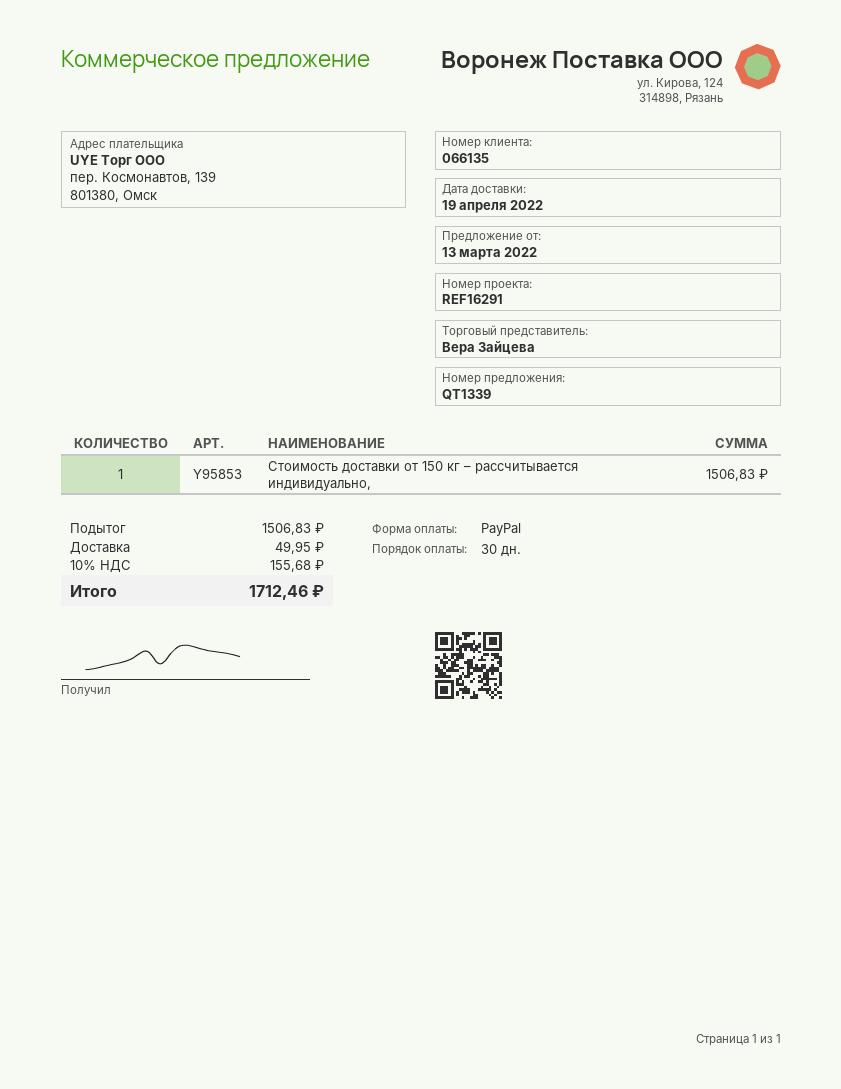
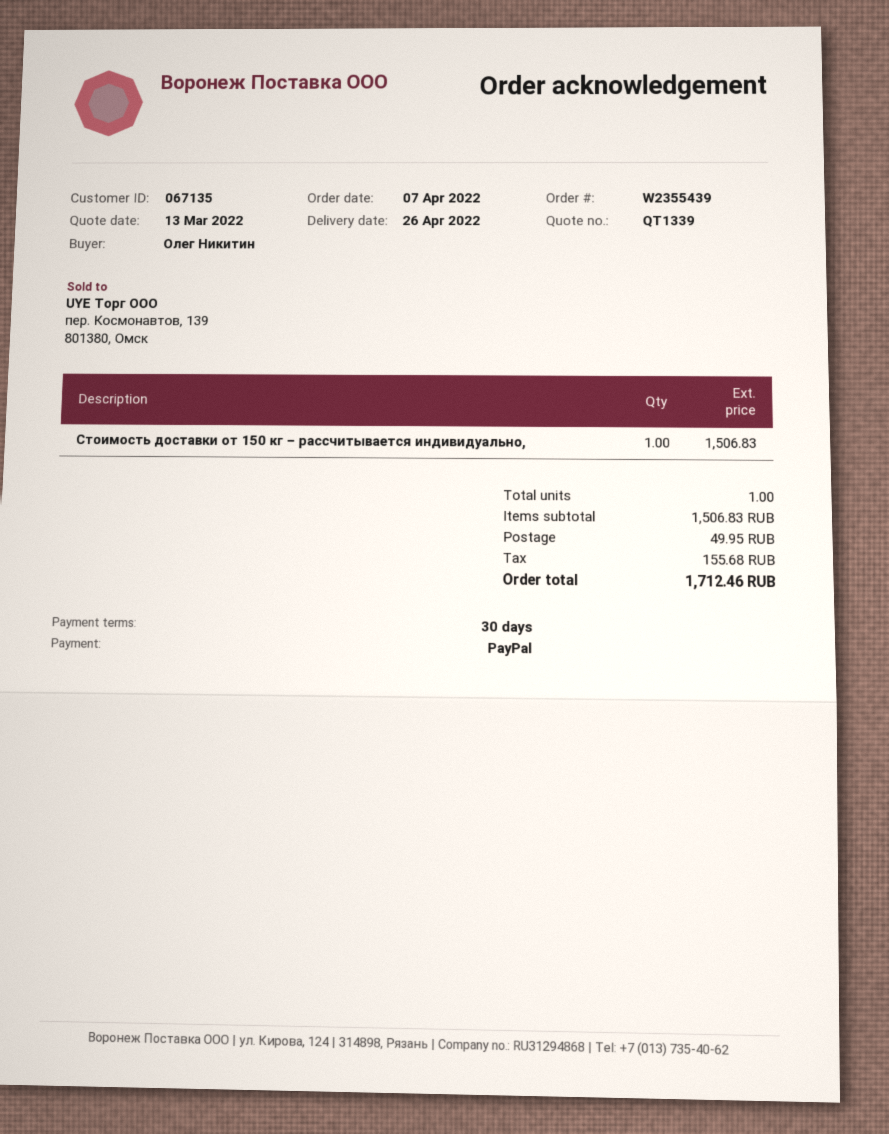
delivery date: 2022-04-19 -> 2022-04-26
customer number: 066135 -> 067135

